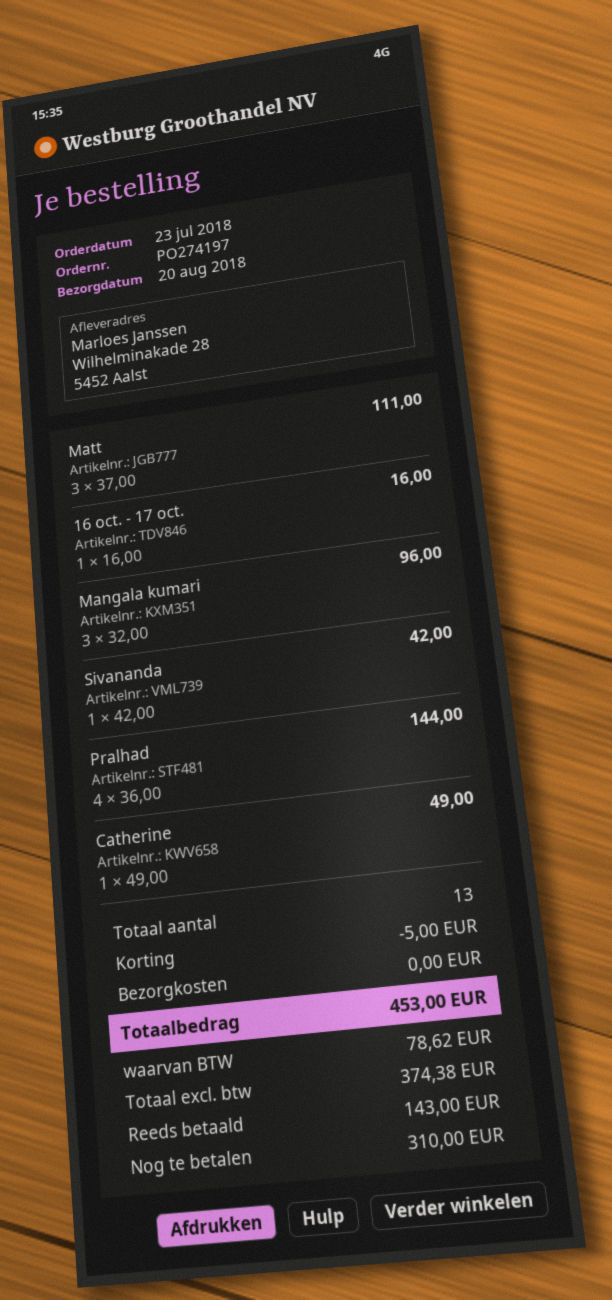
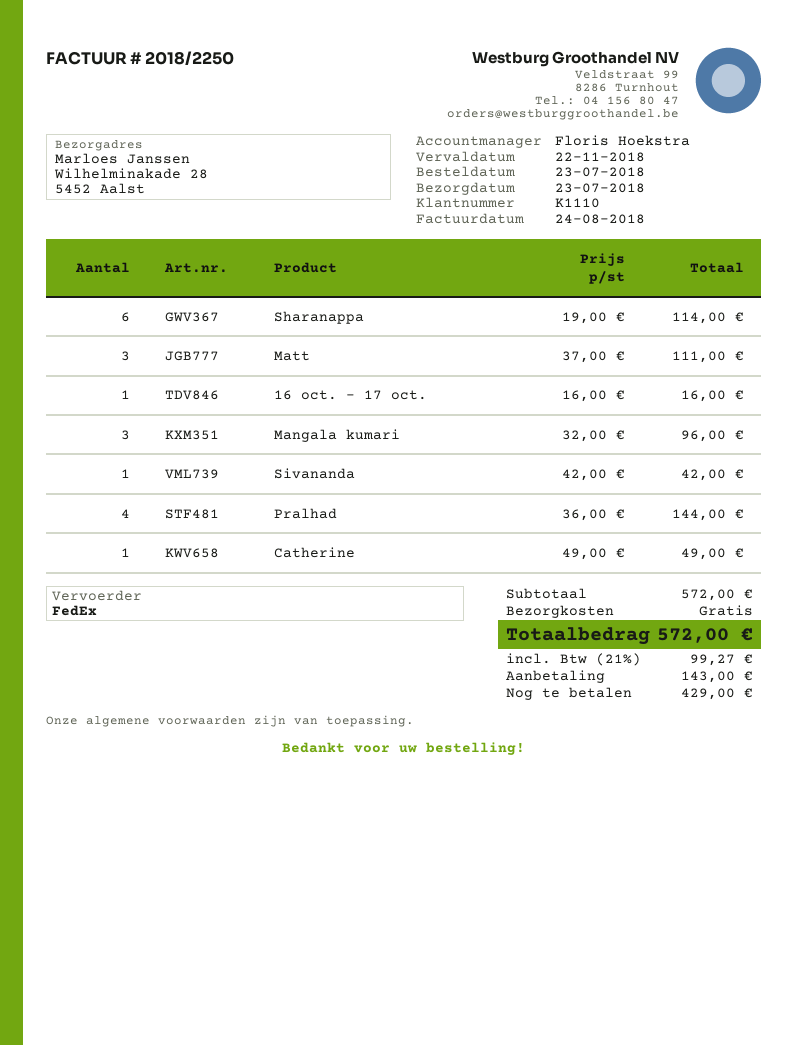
delivery date: 2018-08-20 -> 2018-07-23
Sharanappa: none -> 6 x 19.00 = 114.00
discount: 5.00 -> none
tax: 78.62 -> 99.27
total: 453.00 -> 572.00
balance: 310.00 -> 429.00

